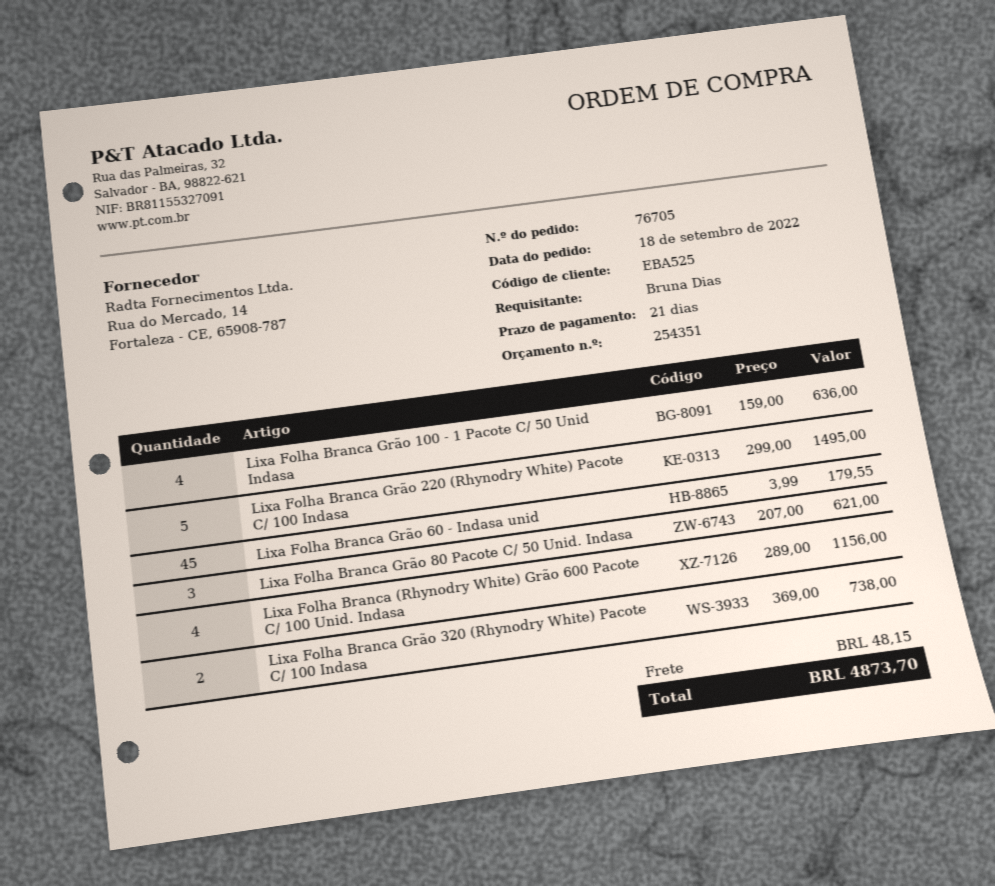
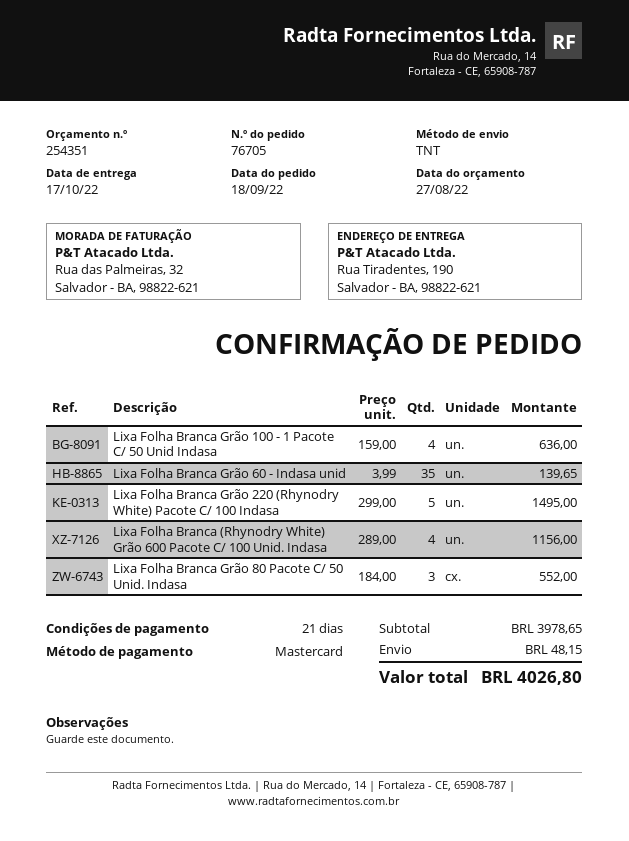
Lixa Folha Branca Grão 60 - Indasa unid: 45 x 3.99 = 179.55 -> 35 x 3.99 = 139.65
Lixa Folha Branca Grão 80 Pacote C/ 50 Unid. Indasa: 3 x 207.00 = 621.00 -> 3 x 184.00 = 552.00
Lixa Folha Branca Grão 320 (Rhynodry White) Pacote C/ 100 Indasa: 2 x 369.00 = 738.00 -> none
total: 4873.70 -> 4026.80

